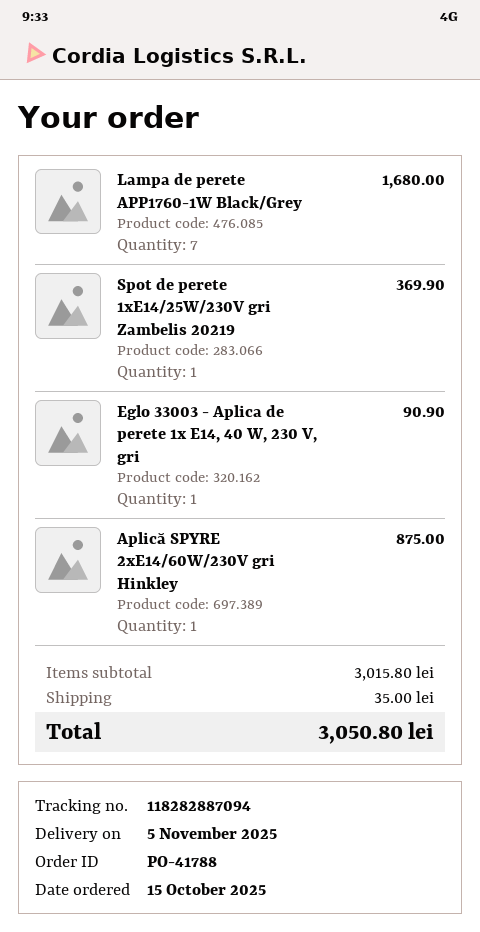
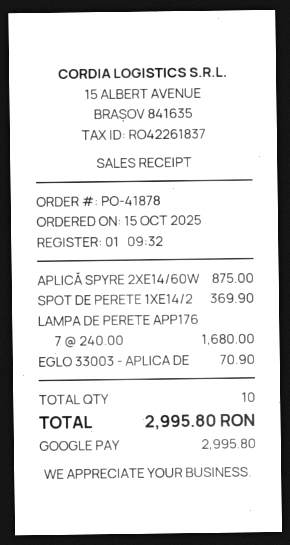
order number: PO-41788 -> PO-41878
Eglo 33003 - Aplica de perete 1x E14, 40 W, 230 V, gri: 1 for 90.90 -> 1 for 70.90
shipping: 35.00 -> none
total: 3050.80 -> 2995.80

